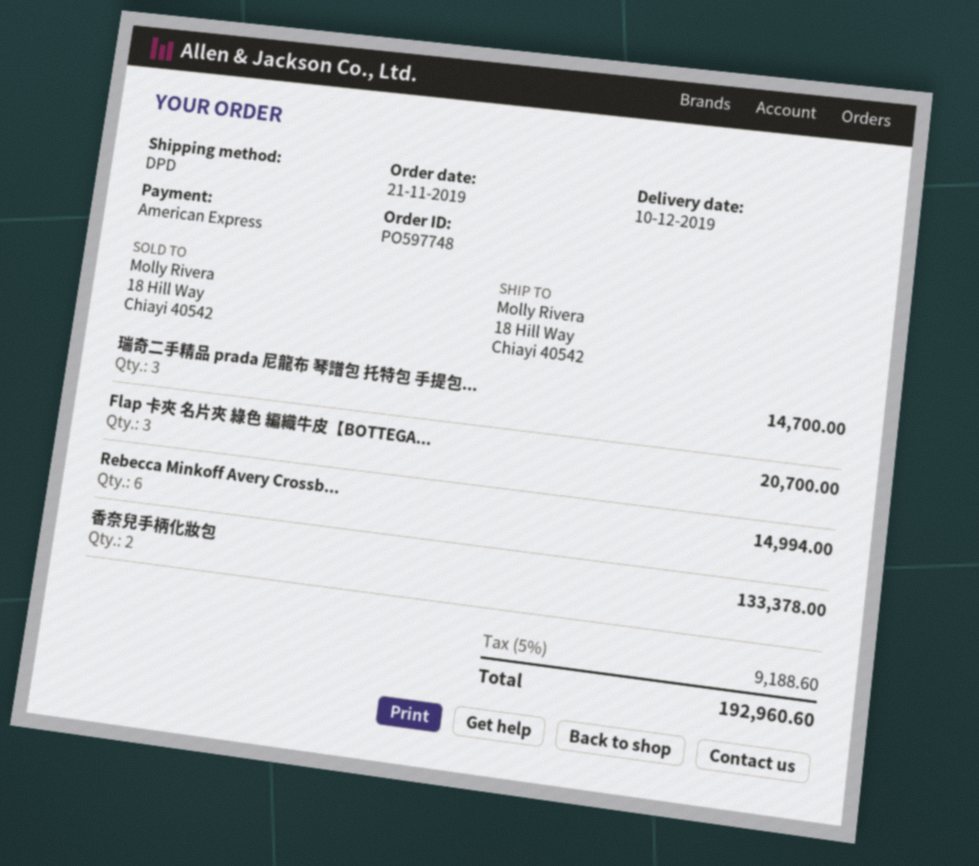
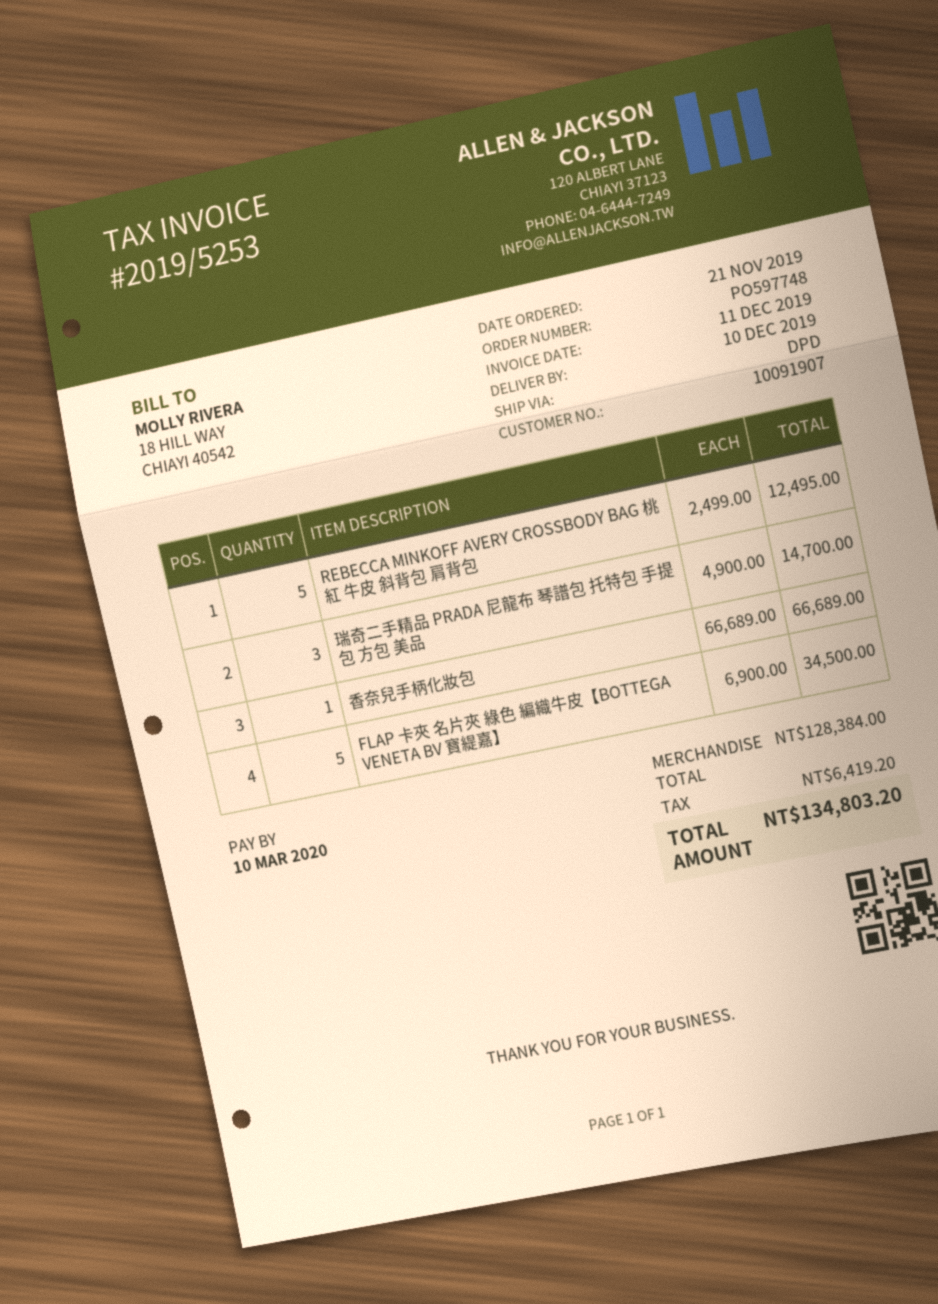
Flap 卡夾 名片夾 綠色 編織牛皮【BOTTEGA...: 3 for 20700.00 -> 5 for 34500.00
Rebecca Minkoff Avery Crossb...: 6 for 14994.00 -> 5 for 12495.00
香奈兒手柄化妝包: 2 for 133378.00 -> 1 for 66689.00
tax: 9188.60 -> 6419.20
total: 192960.60 -> 134803.20

